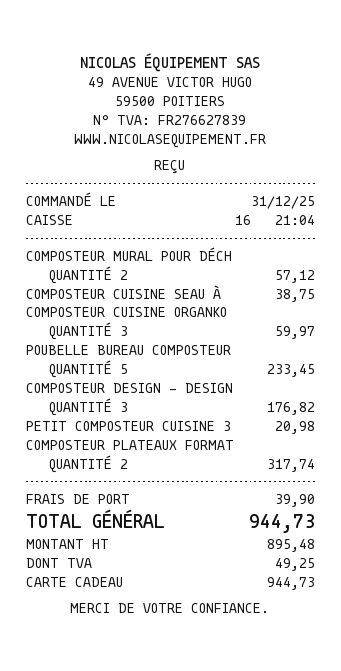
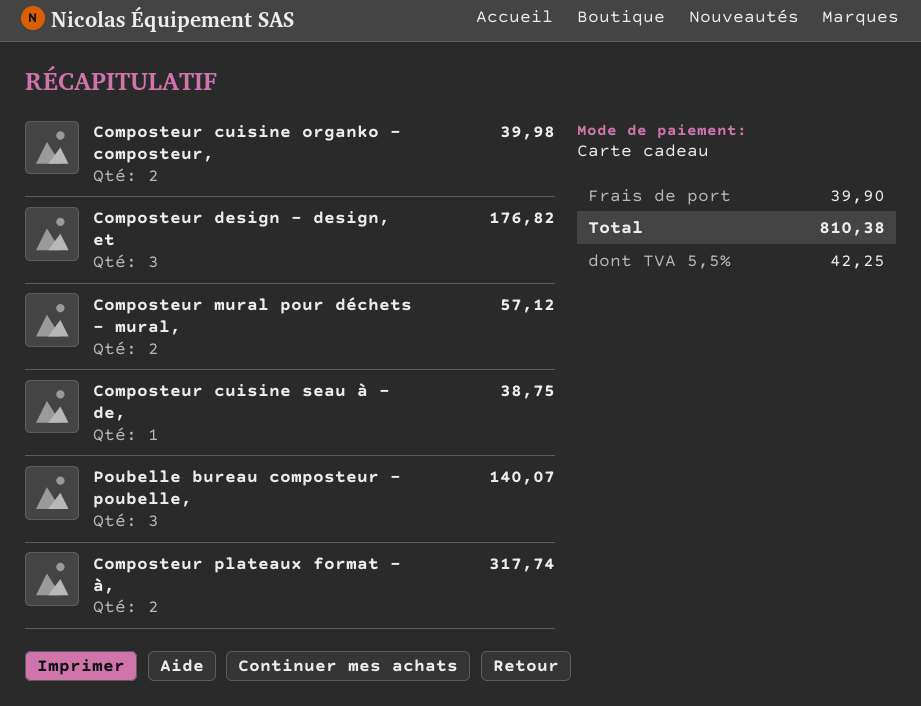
COMPOSTEUR CUISINE ORGANKO: 3 for 59.97 -> 2 for 39.98
POUBELLE BUREAU COMPOSTEUR: 5 for 233.45 -> 3 for 140.07
PETIT COMPOSTEUR CUISINE 3: 1 for 20.98 -> none
tax: 49.25 -> 42.25
total: 944.73 -> 810.38

